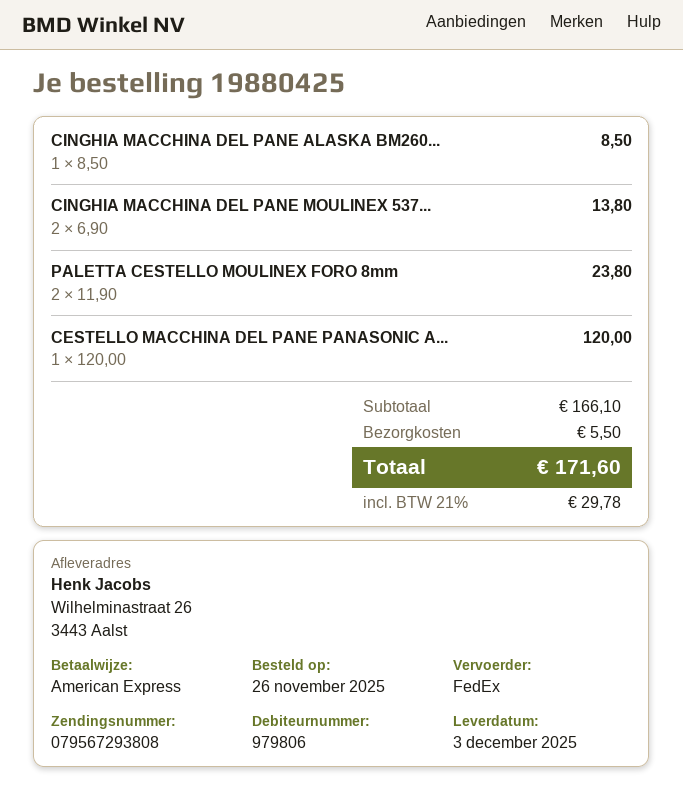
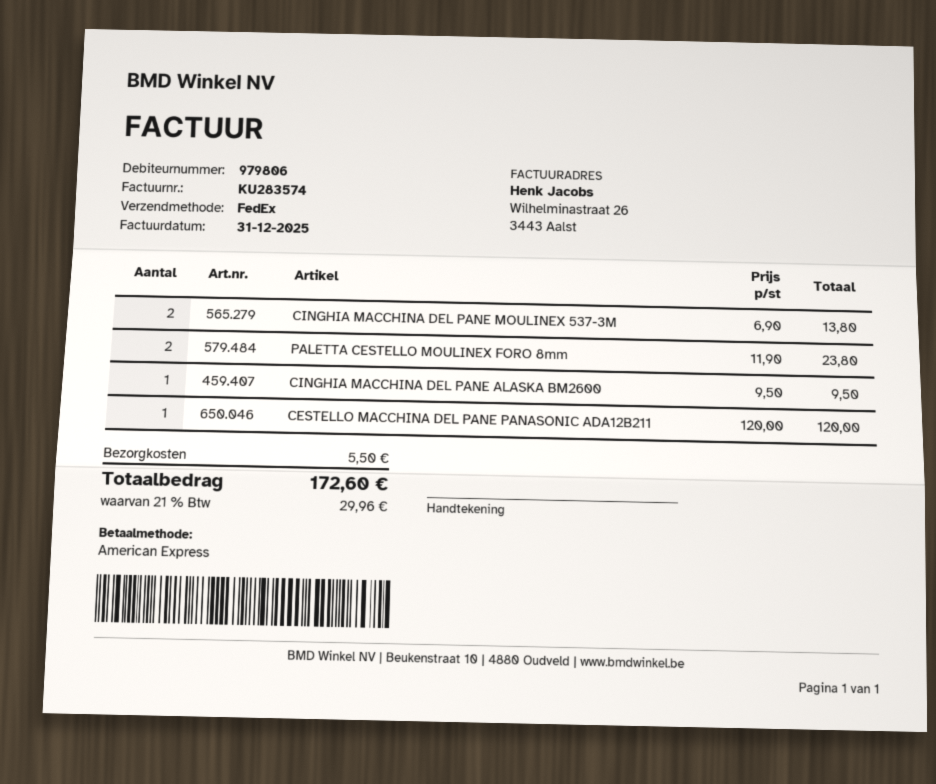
CINGHIA MACCHINA DEL PANE ALASKA BM260...: 1 x 8.50 = 8.50 -> 1 x 9.50 = 9.50
tax: 21% = 29.78 -> 21% = 29.96
total: 171.60 -> 172.60

